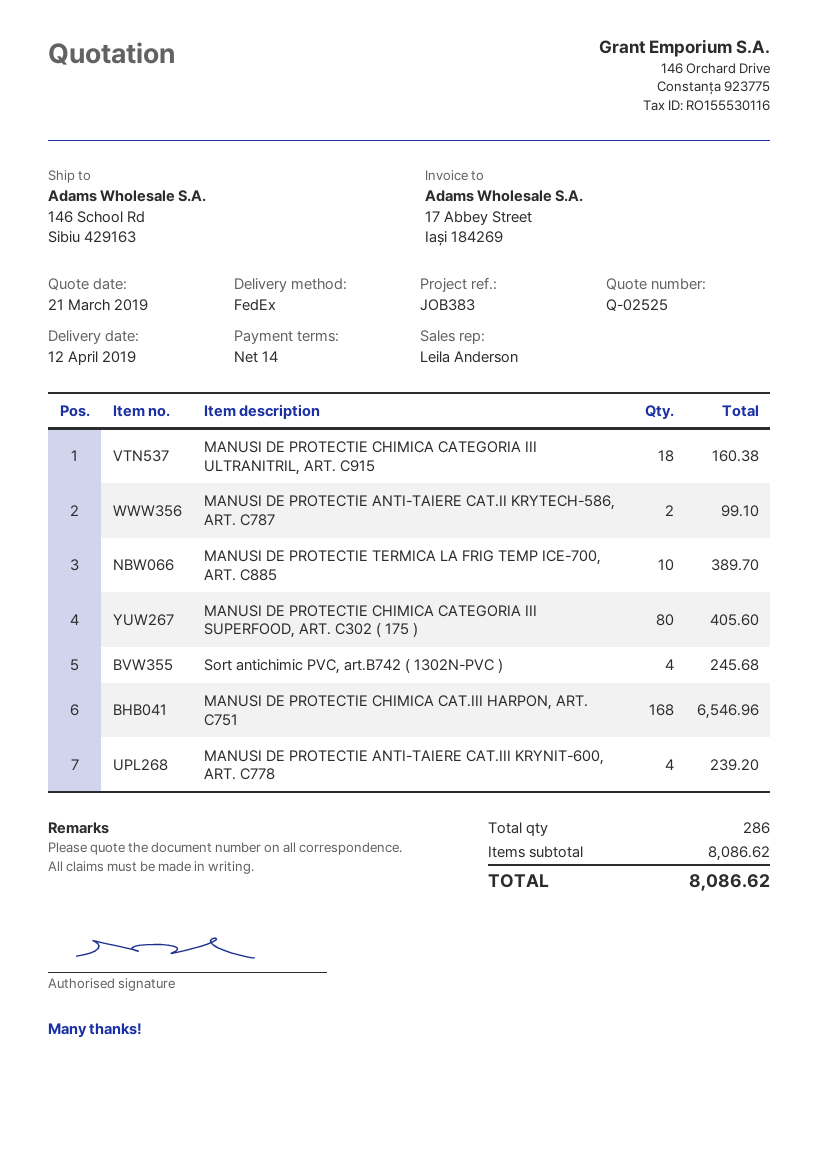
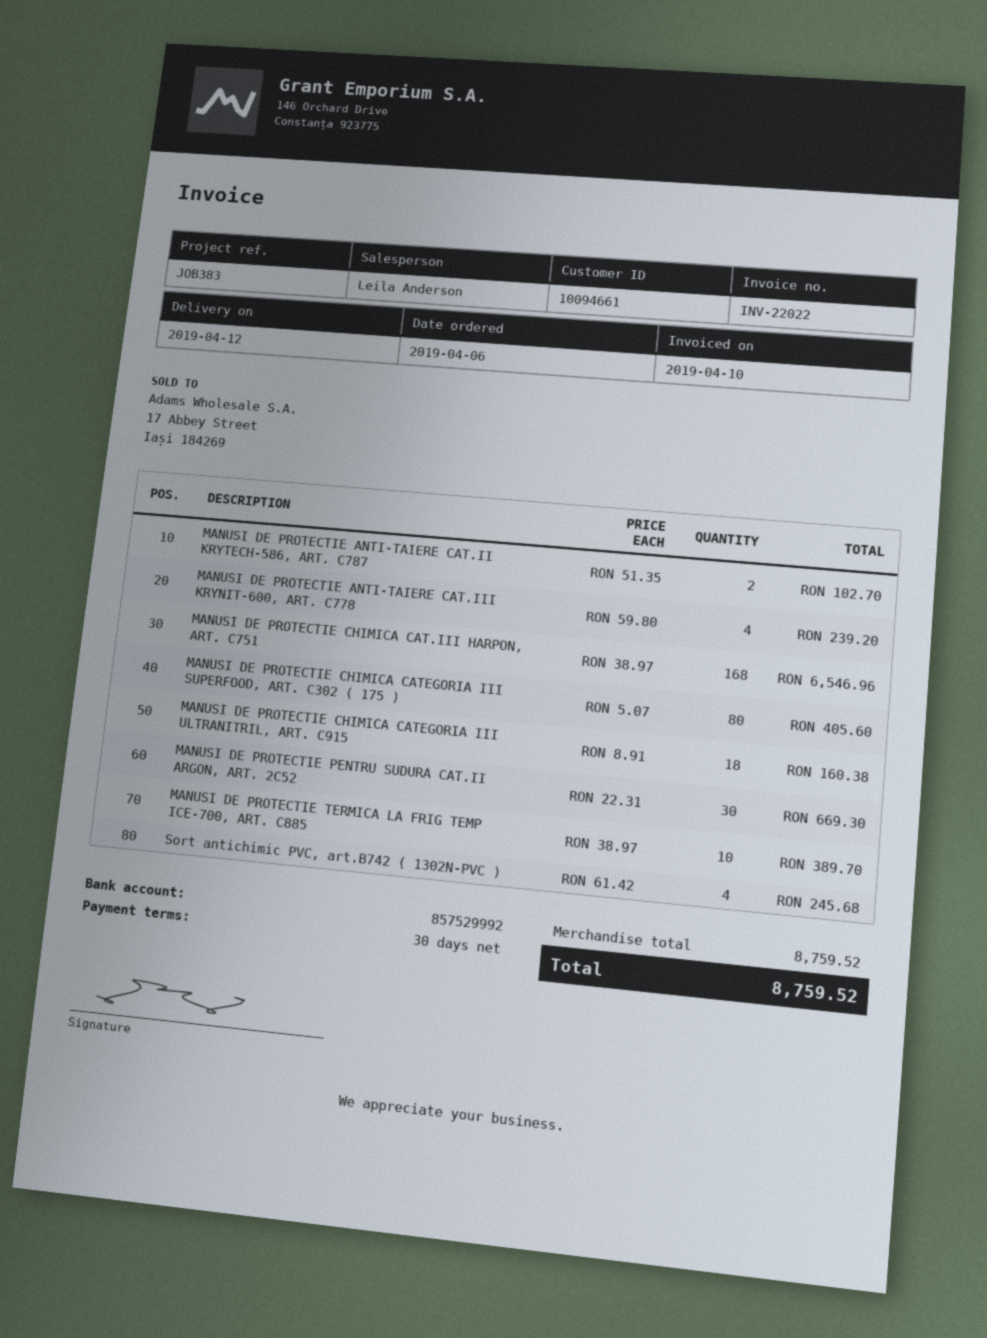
payment terms: 14 days -> 30 days
MANUSI DE PROTECTIE ANTI-TAIERE CAT.II KRYTECH-586, ART. C787: 2 for 99.10 -> 2 for 102.70
MANUSI DE PROTECTIE PENTRU SUDURA CAT.II ARGON, ART. 2C52: none -> 30 for 669.30
subtotal: 8086.62 -> 8759.52
total: 8086.62 -> 8759.52

